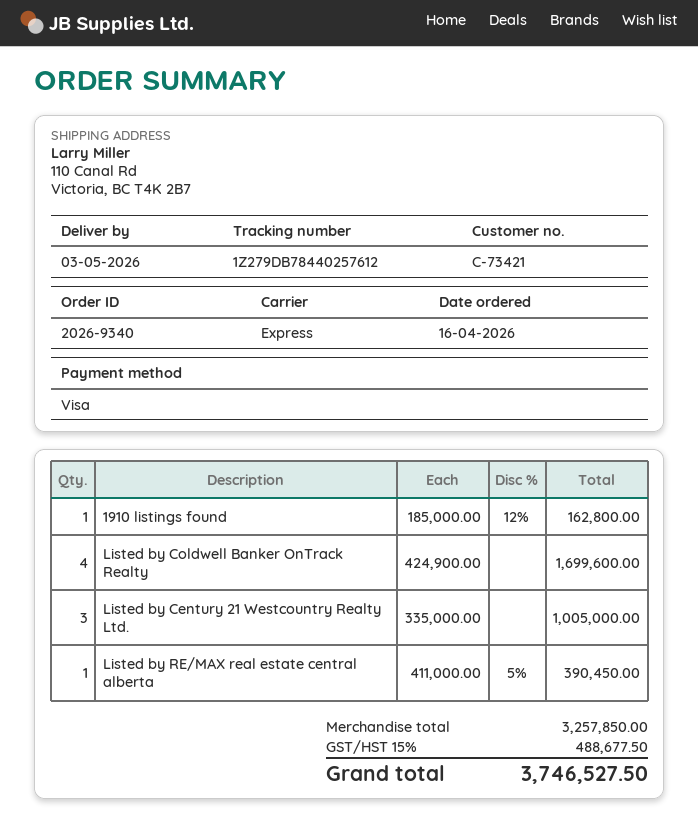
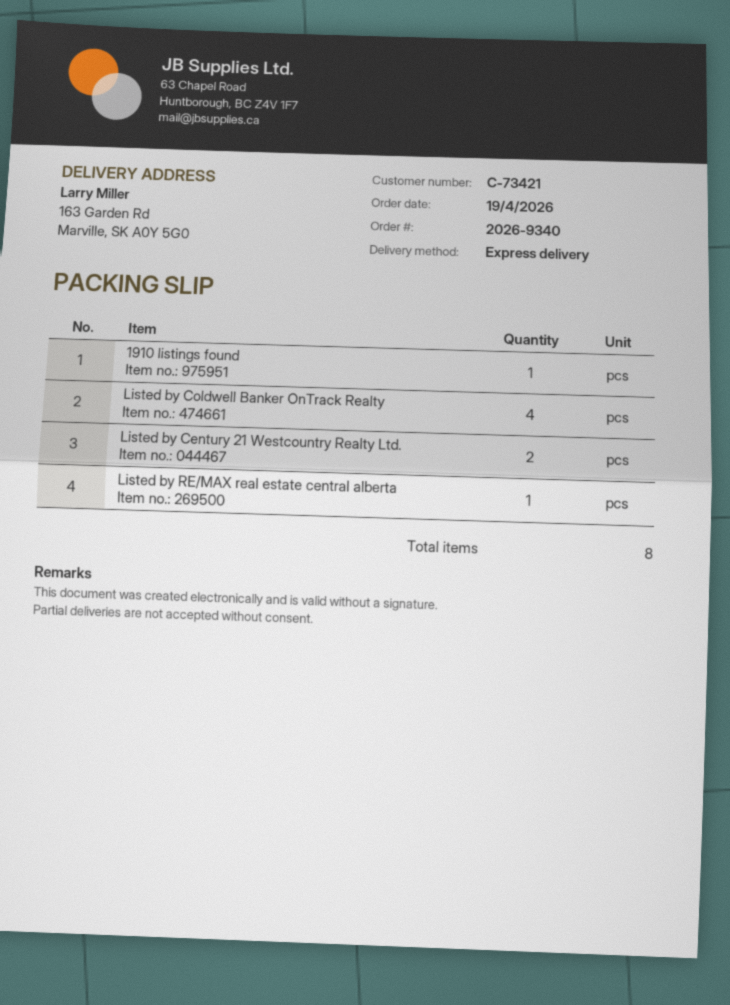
order date: 2026-04-16 -> 2026-04-19
ship to: 110 Canal Rd, Victoria, BC T4K 2B7 -> 163 Garden Rd, Marville, SK A0Y 5G0
Listed by Century 21 Westcountry Realty Ltd.: 3 -> 2

